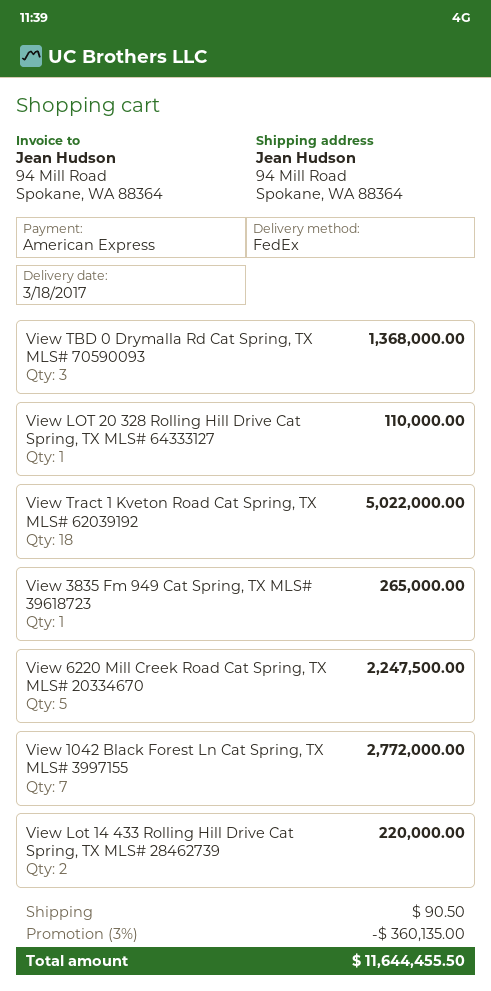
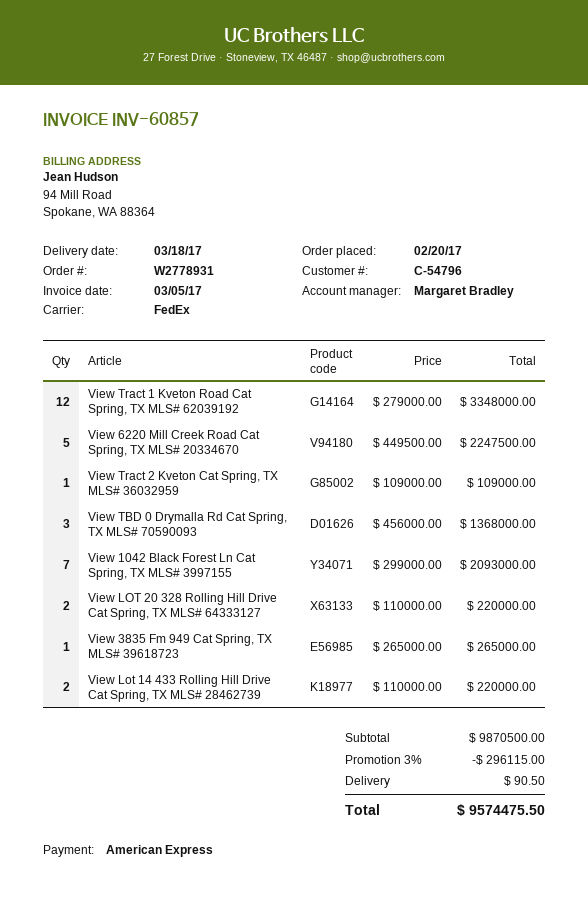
View LOT 20 328 Rolling Hill Drive Cat Spring, TX MLS# 64333127: 1 for 110000.00 -> 2 for 220000.00
View Tract 1 Kveton Road Cat Spring, TX MLS# 62039192: 18 for 5022000.00 -> 12 for 3348000.00
View 1042 Black Forest Ln Cat Spring, TX MLS# 3997155: 7 for 2772000.00 -> 7 for 2093000.00
View Tract 2 Kveton Cat Spring, TX MLS# 36032959: none -> 1 for 109000.00
discount: 3% = 360135.00 -> 3% = 296115.00
total: 11644455.50 -> 9574475.50

